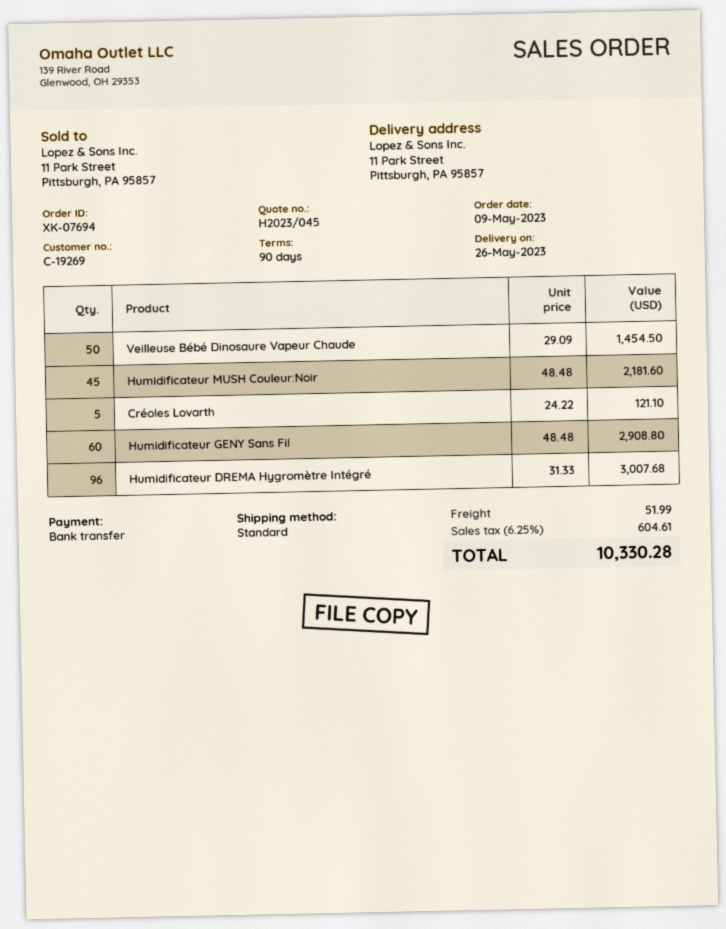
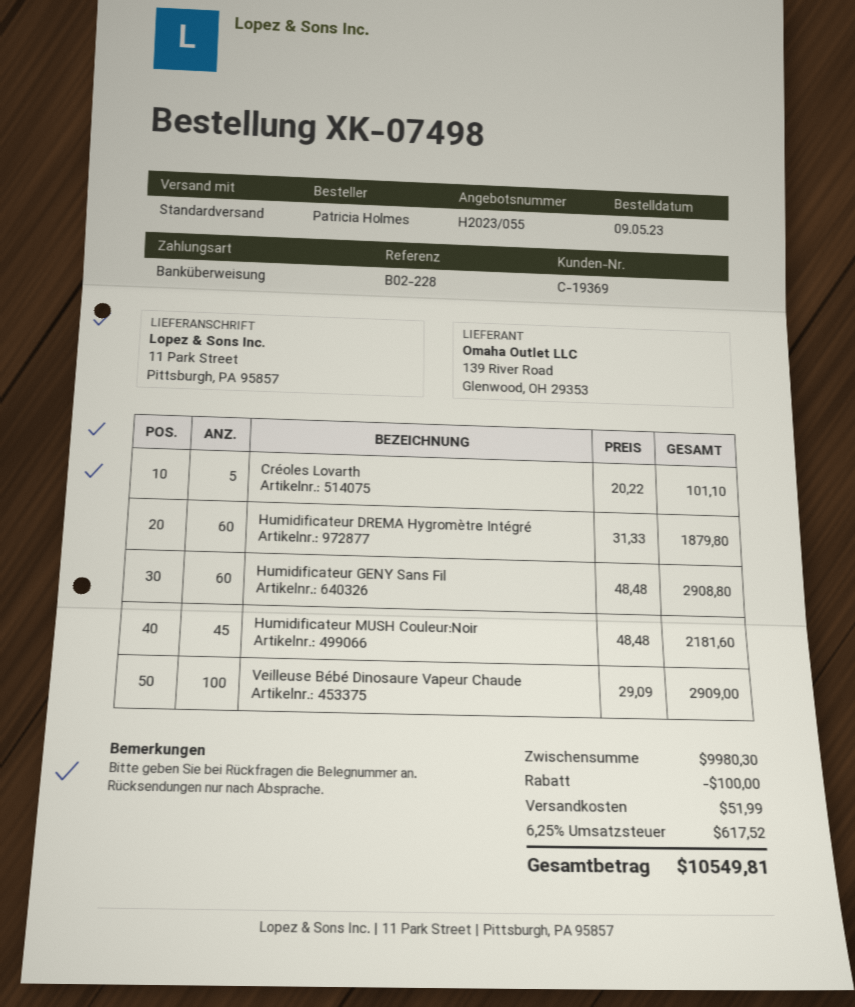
quote number: H2023/045 -> H2023/055
order number: XK-07694 -> XK-07498
customer number: C-19269 -> C-19369
Veilleuse Bébé Dinosaure Vapeur Chaude: 50 x 29.09 = 1454.50 -> 100 x 29.09 = 2909.00
Créoles Lovarth: 5 x 24.22 = 121.10 -> 5 x 20.22 = 101.10
Humidificateur DREMA Hygromètre Intégré: 96 x 31.33 = 3007.68 -> 60 x 31.33 = 1879.80
discount: none -> 100.00
tax: 6.25% = 604.61 -> 6.25% = 617.52
total: 10330.28 -> 10549.81

